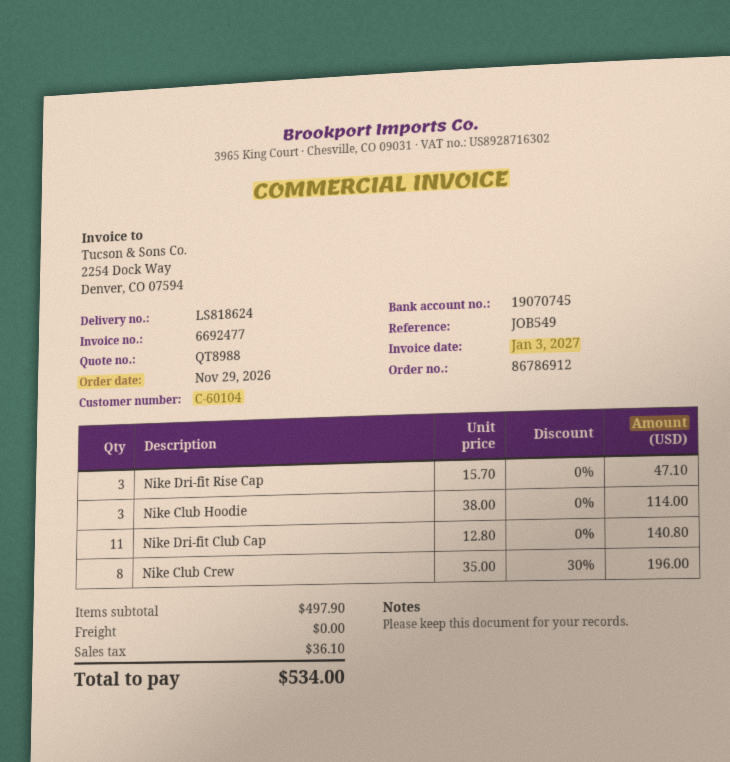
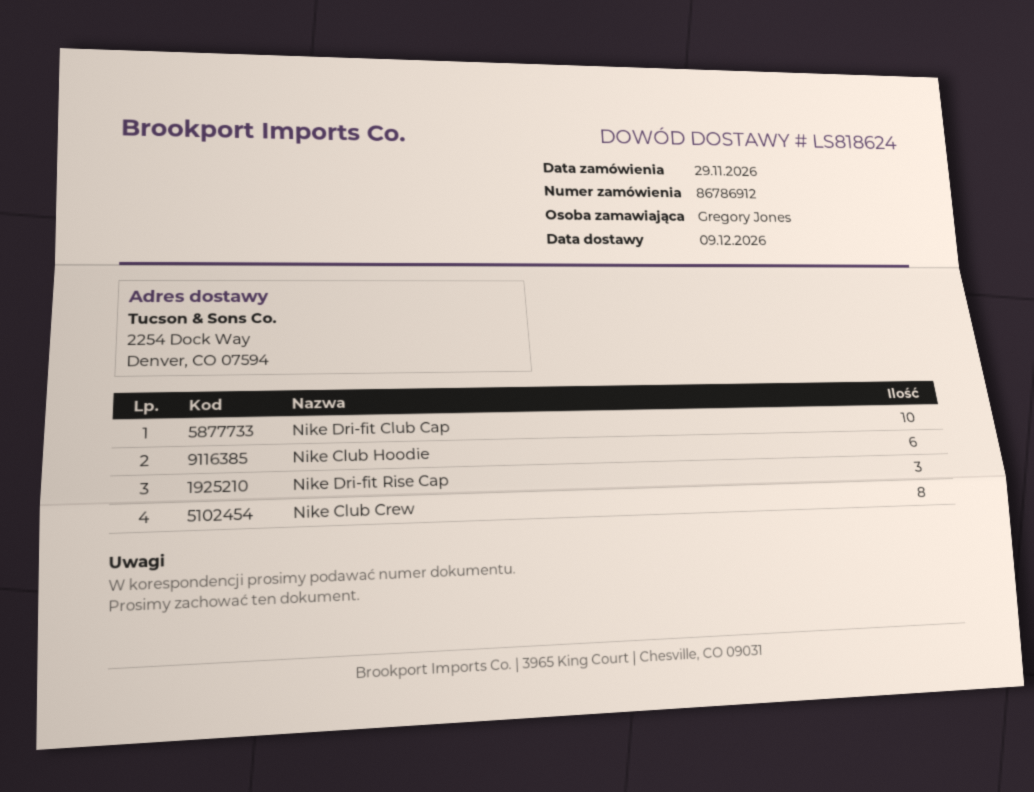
Nike Club Hoodie: 3 -> 6
Nike Dri-fit Club Cap: 11 -> 10

